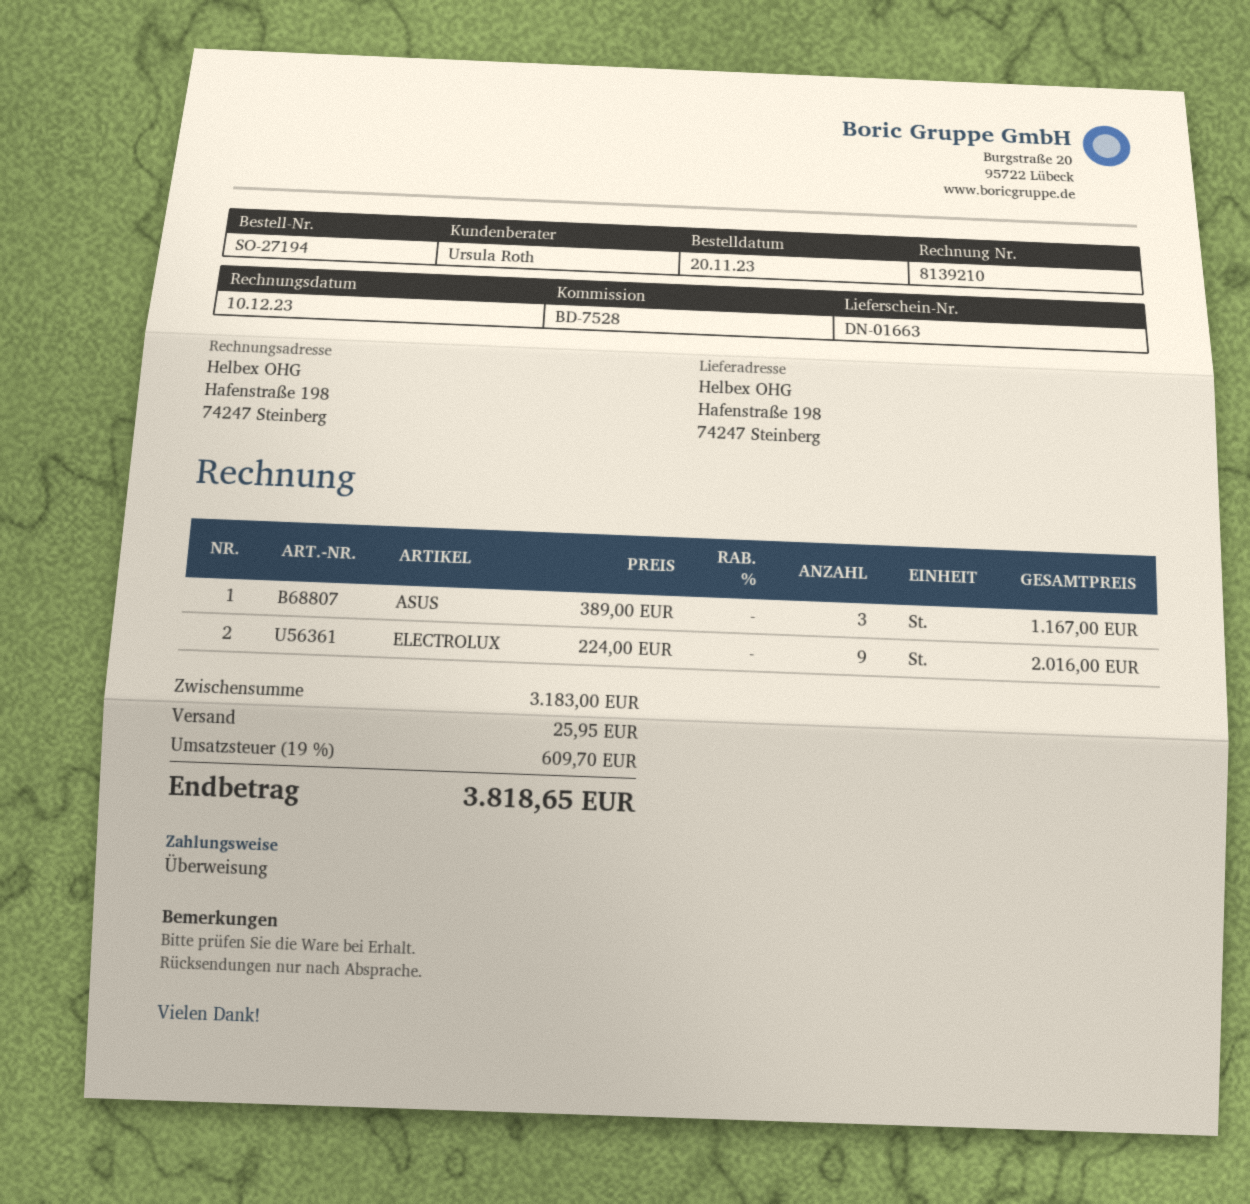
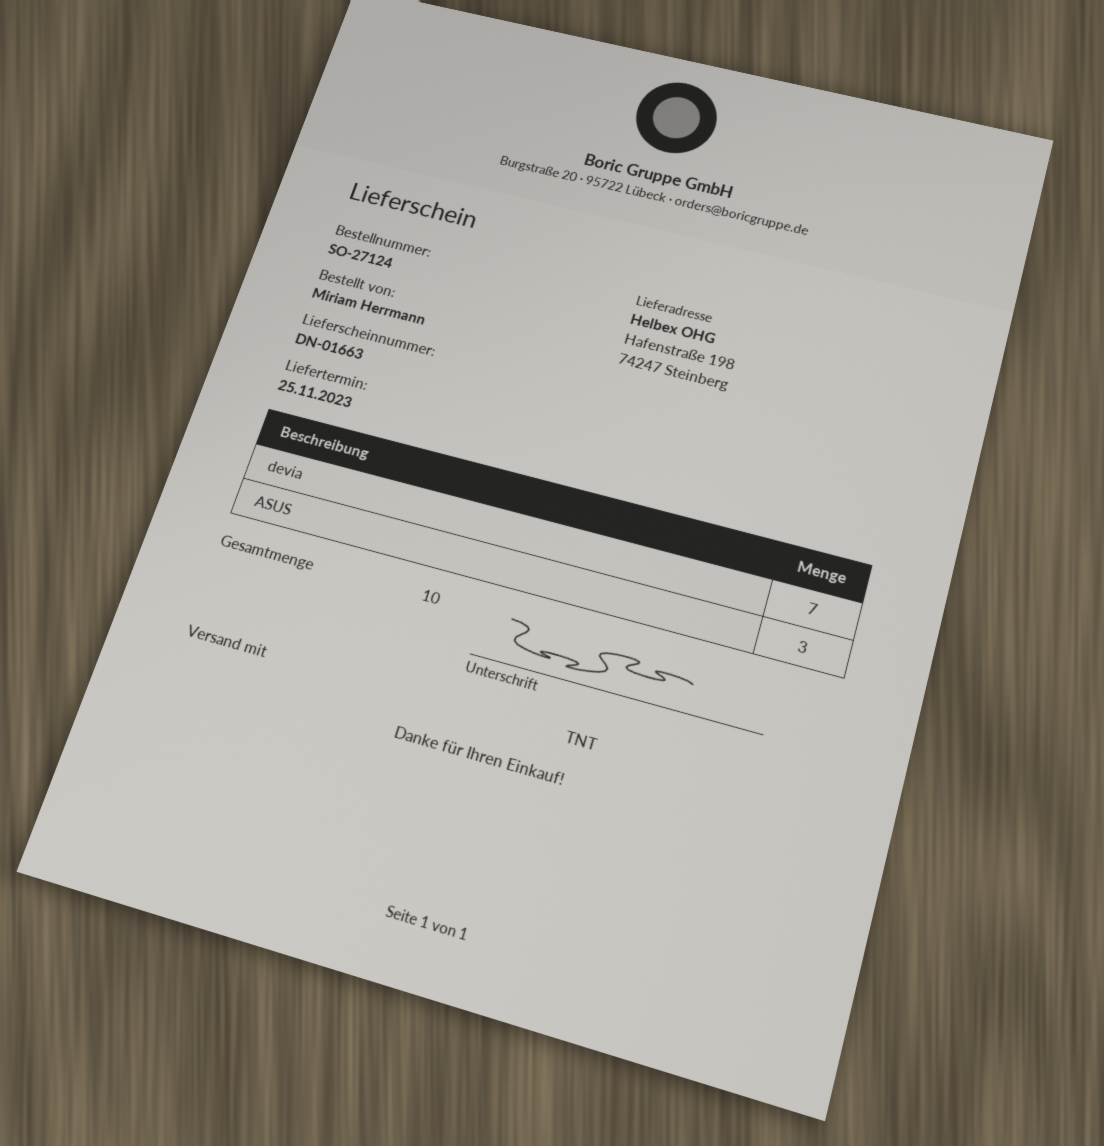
order number: SO-27194 -> SO-27124
ELECTROLUX: 9 -> none
devia: none -> 7

